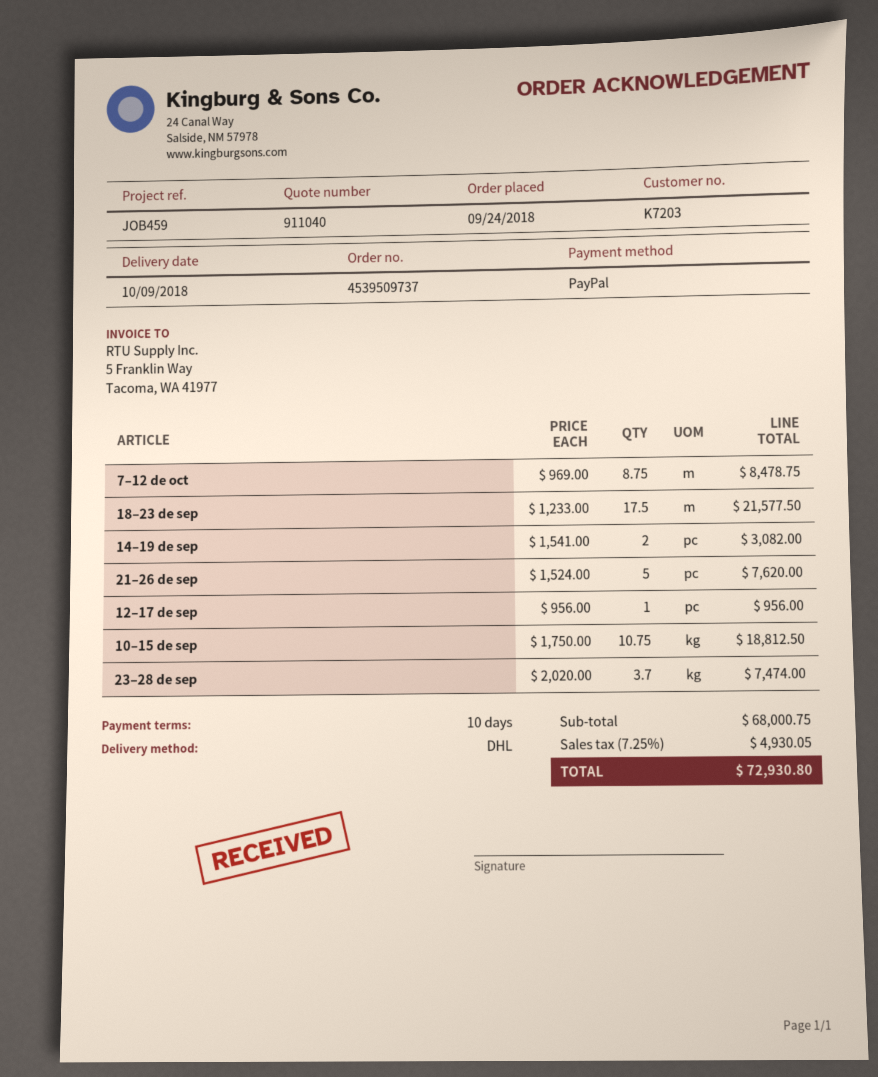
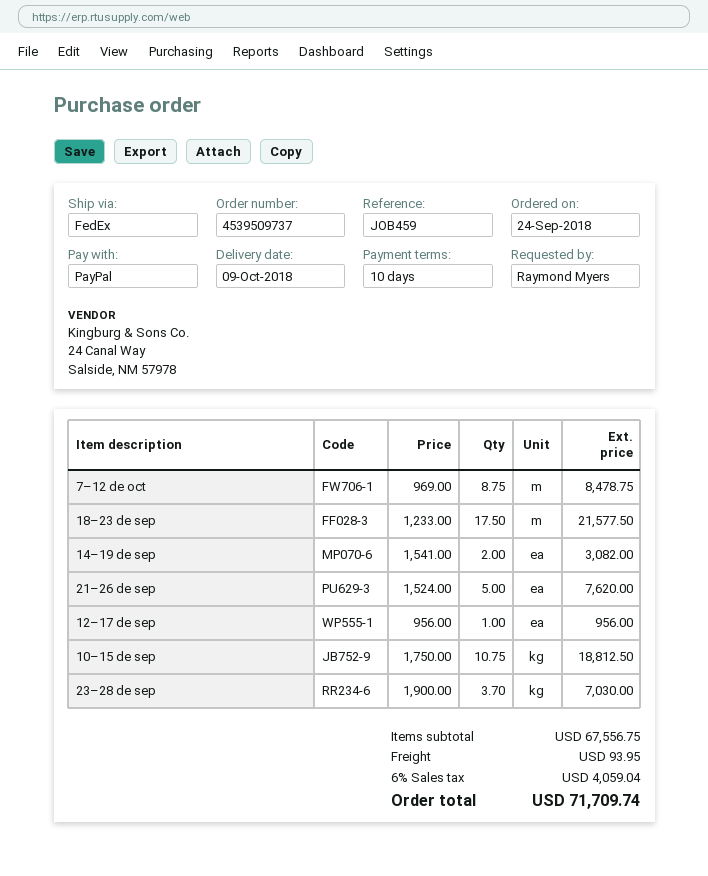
shipping method: DHL -> FedEx
23–28 de sep: 3.7 x 2020.00 = 7474.00 -> 3.7 x 1900.00 = 7030.00
subtotal: 68000.75 -> 67556.75
shipping: none -> 93.95
tax: 7.25% = 4930.05 -> 6% = 4059.04
total: 72930.80 -> 71709.74

